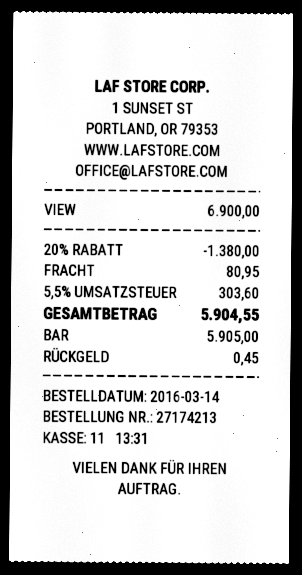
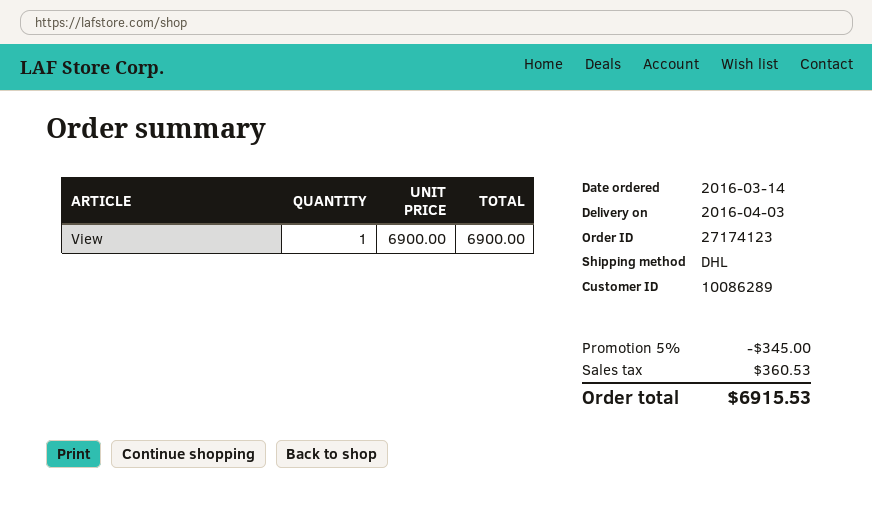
order number: 27174213 -> 27174123
discount: 20% = 1380.00 -> 5% = 345.00
shipping: 80.95 -> none
tax: 303.60 -> 360.53
total: 5904.55 -> 6915.53

